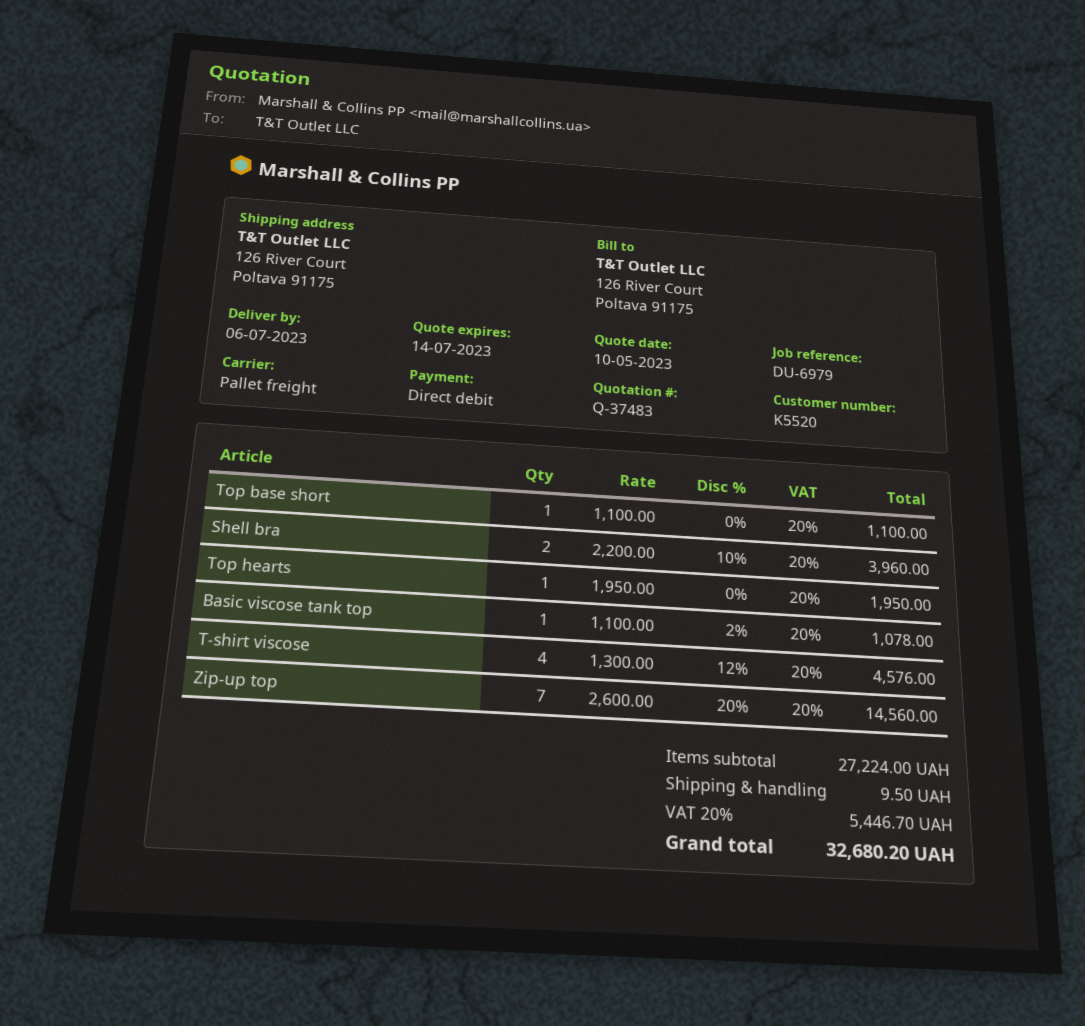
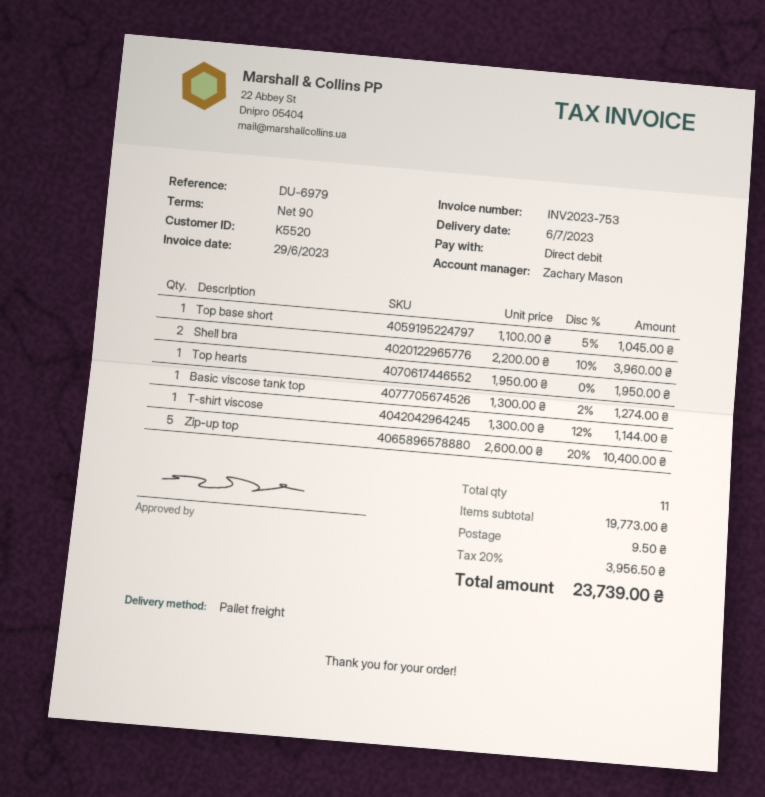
Тоp base short: 1 x 1100.00 = 1100.00 -> 1 x 1100.00 - 5% = 1045.00
Basic viscose tank top: 1 x 1100.00 - 2% = 1078.00 -> 1 x 1300.00 - 2% = 1274.00
T-shirt viscose: 4 x 1300.00 - 12% = 4576.00 -> 1 x 1300.00 - 12% = 1144.00
Zip-up top: 7 x 2600.00 - 20% = 14560.00 -> 5 x 2600.00 - 20% = 10400.00
subtotal: 27224.00 -> 19773.00
tax: 20% = 5446.70 -> 20% = 3956.50
total: 32680.20 -> 23739.00

